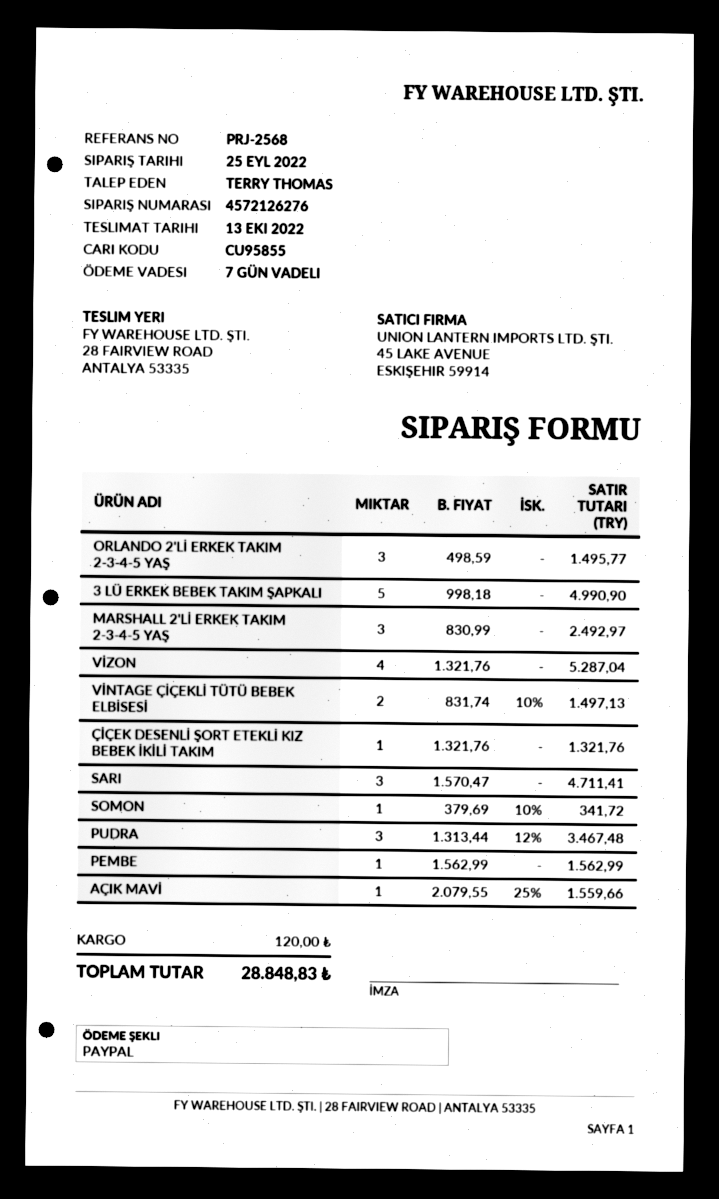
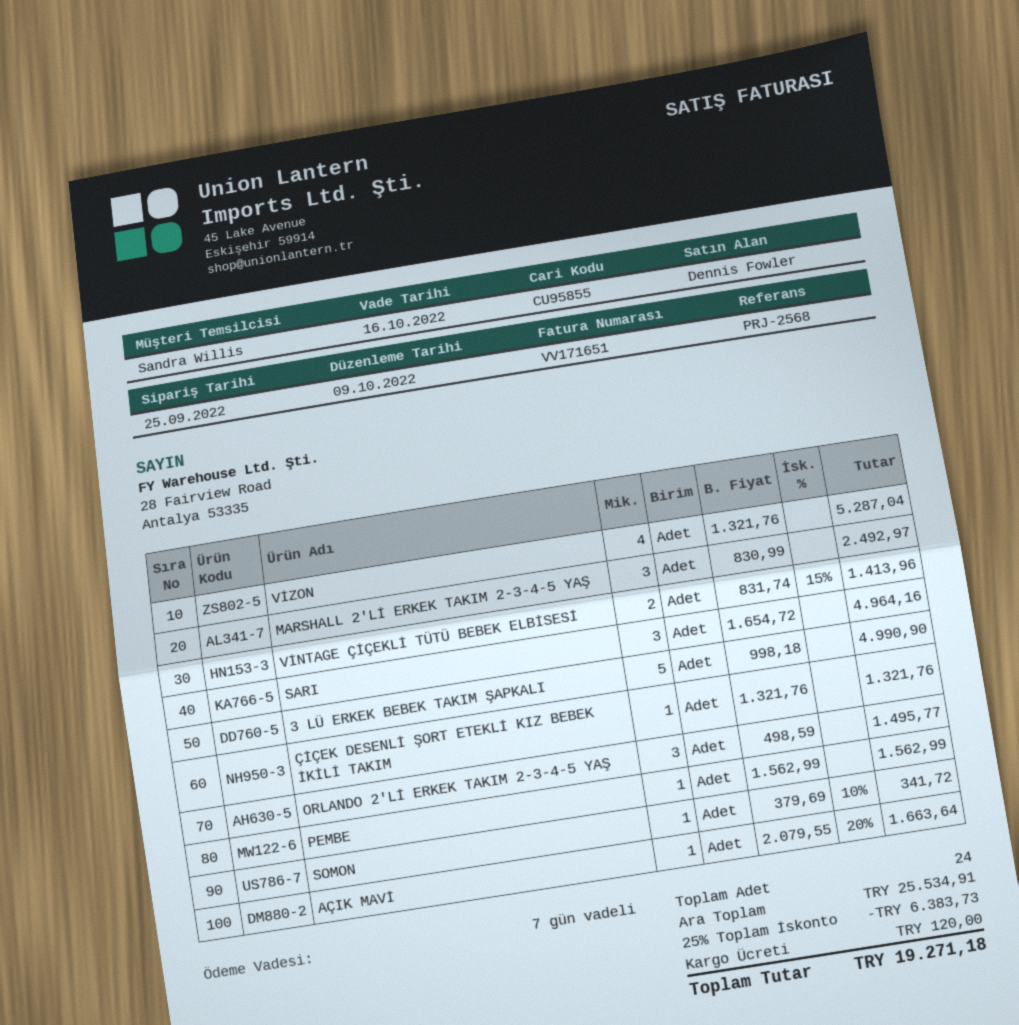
ordered by: TERRY THOMAS -> Dennis Fowler
VİNTAGE ÇİÇEKLİ TÜTÜ BEBEK ELBİSESİ: 2 x 831.74 - 10% = 1497.13 -> 2 x 831.74 - 15% = 1413.96
SARI: 3 x 1570.47 = 4711.41 -> 3 x 1654.72 = 4964.16
PUDRA: 3 x 1313.44 - 12% = 3467.48 -> none
AÇIK MAVİ: 1 x 2079.55 - 25% = 1559.66 -> 1 x 2079.55 - 20% = 1663.64
discount: none -> 25% = 6383.73
total: 28848.83 -> 19271.18

